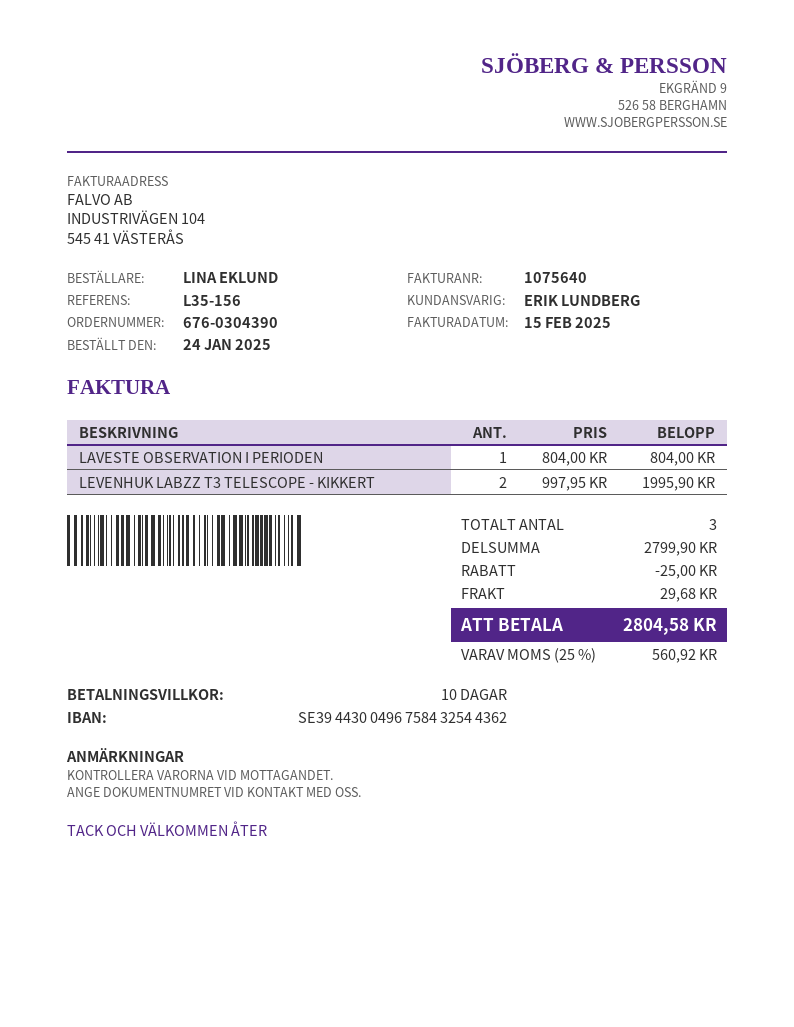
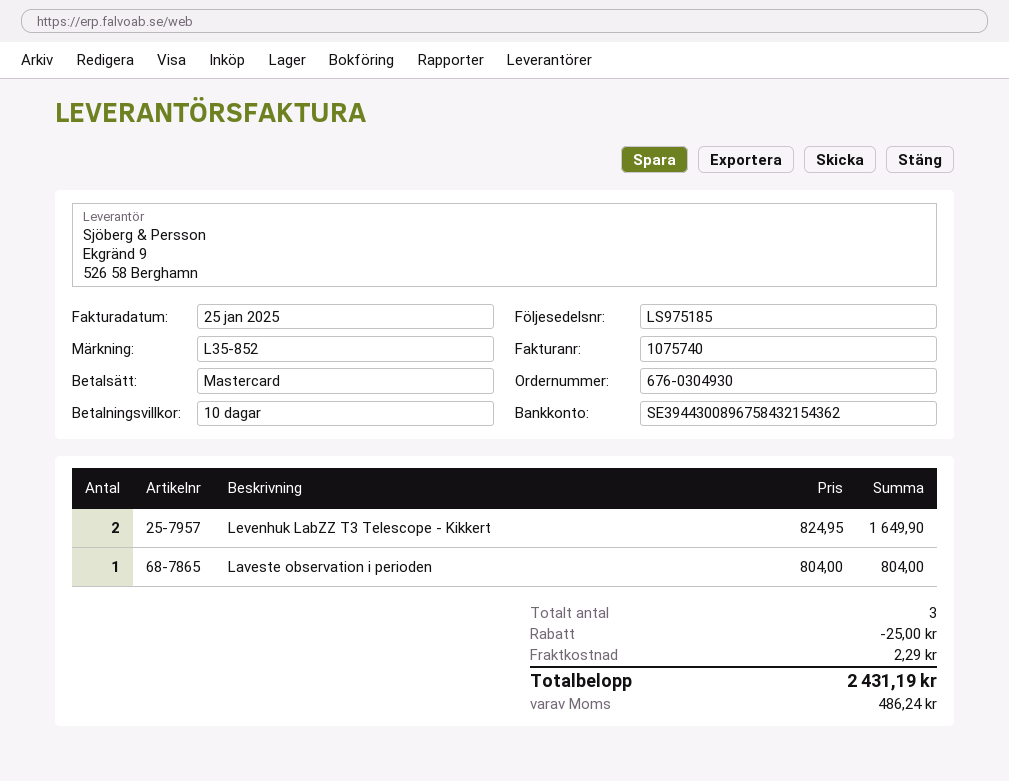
order number: 676-0304390 -> 676-0304930
invoice number: 1075640 -> 1075740
invoice date: 2025-02-15 -> 2025-01-25
reference: L35-156 -> L35-852
bank account: SE3944300496758432544362 -> SE3944300896758432154362
LEVENHUK LABZZ T3 TELESCOPE - KIKKERT: 2 x 997.95 = 1995.90 -> 2 x 824.95 = 1649.90
shipping: 29.68 -> 2.29
tax: 560.92 -> 486.24
total: 2804.58 -> 2431.19

